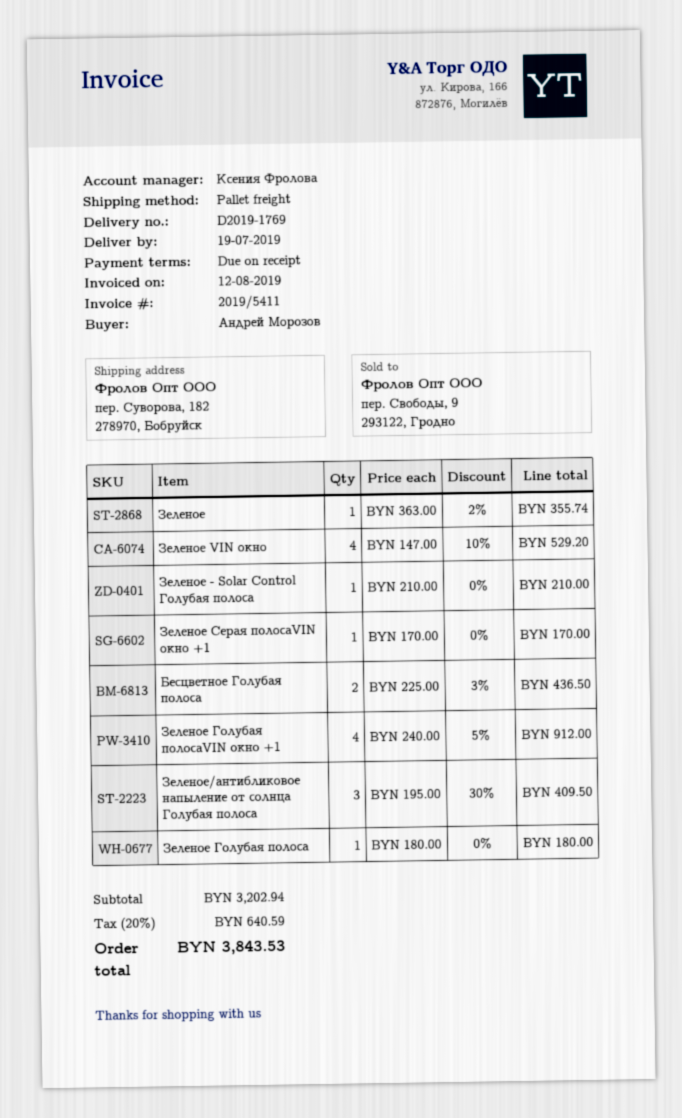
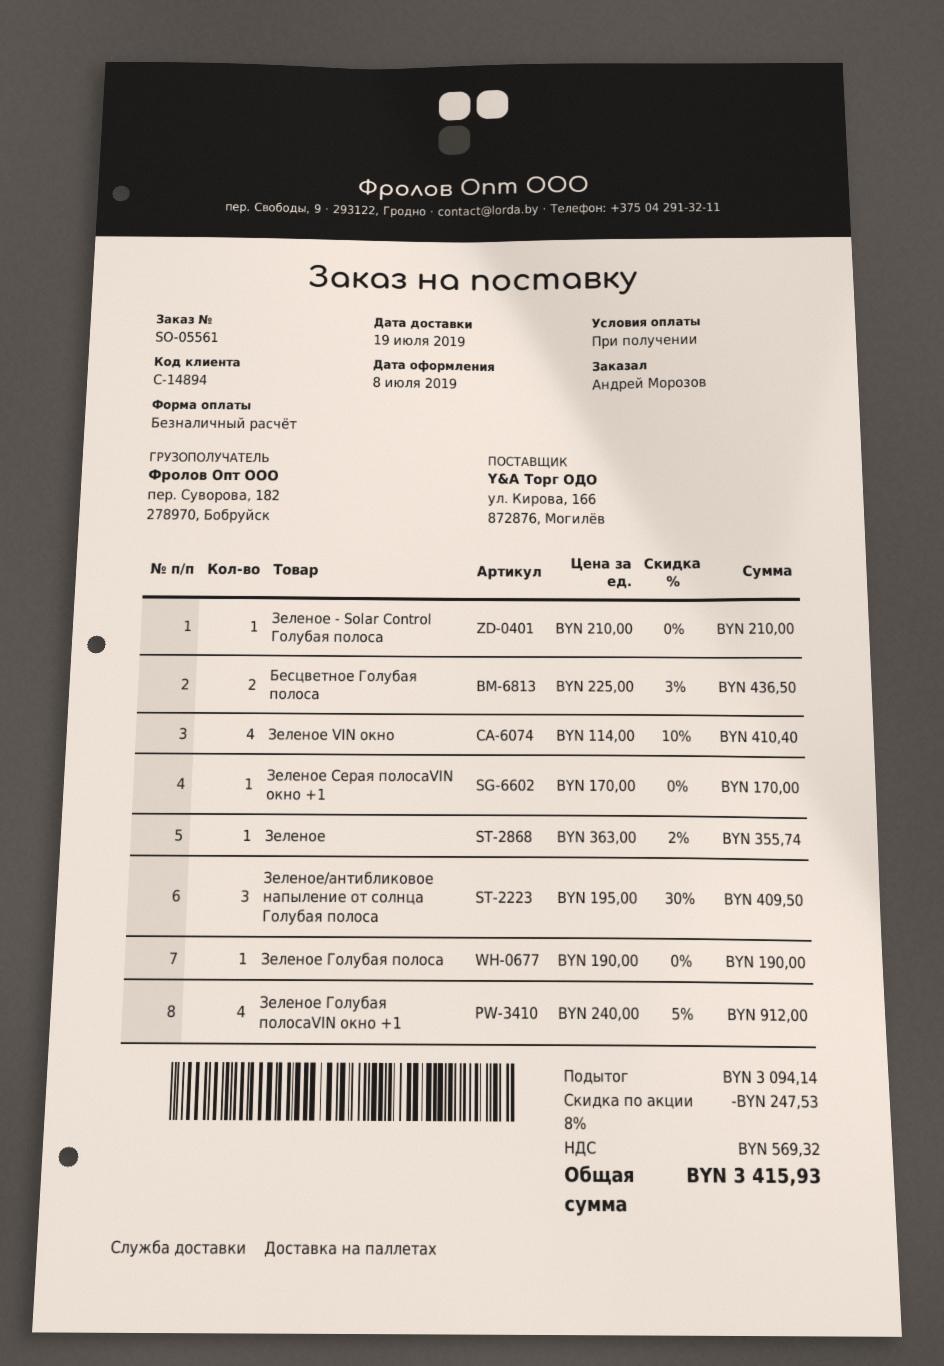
Зеленое VIN окно: 4 x 147.00 - 10% = 529.20 -> 4 x 114.00 - 10% = 410.40
Зеленое Голубая полоса: 1 x 180.00 = 180.00 -> 1 x 190.00 = 190.00
subtotal: 3202.94 -> 3094.14
discount: none -> 8% = 247.53
tax: 640.59 -> 569.32
total: 3843.53 -> 3415.93

